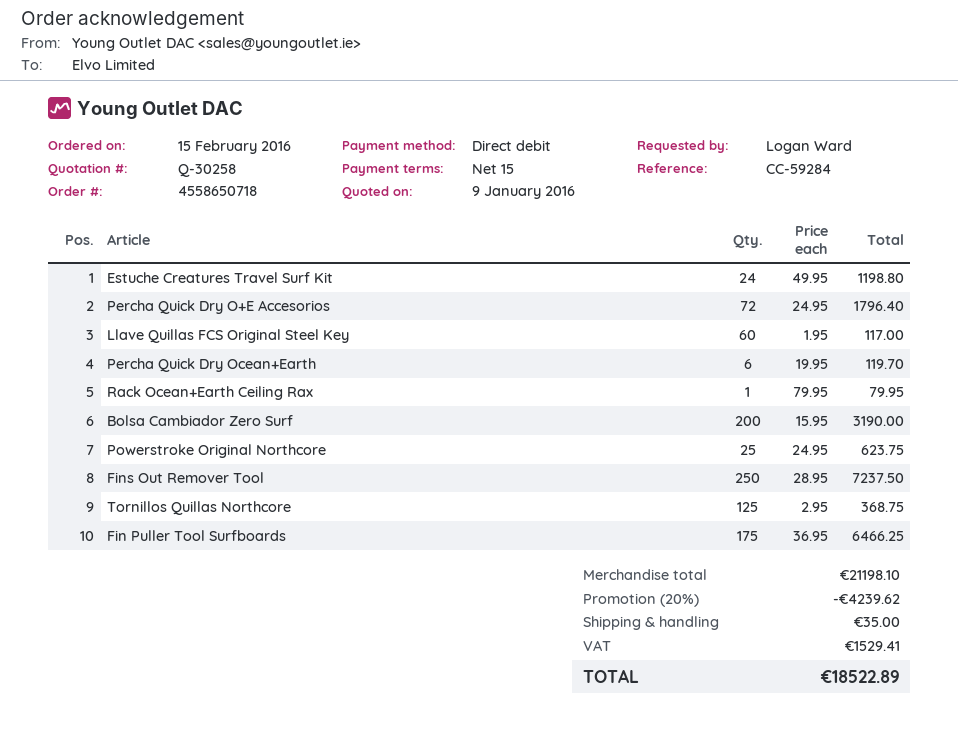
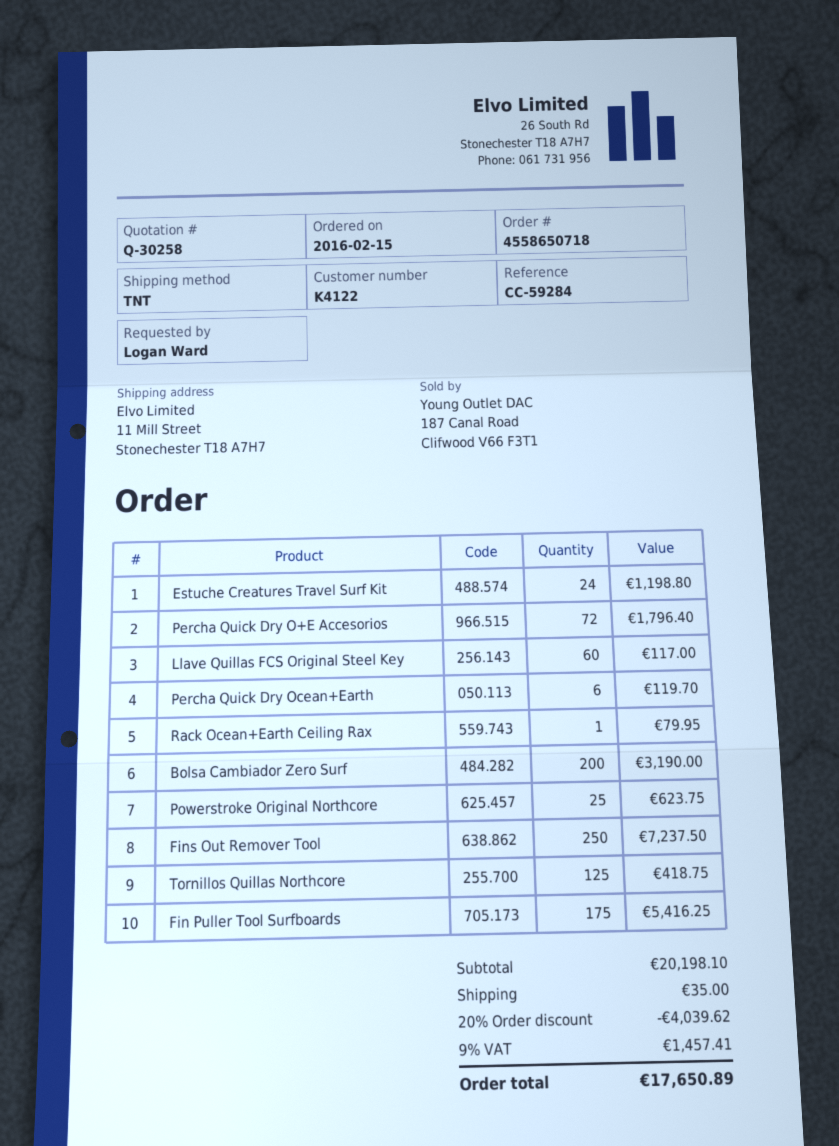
Tornillos Quillas Northcore: 125 for 368.75 -> 125 for 418.75
Fin Puller Tool Surfboards: 175 for 6466.25 -> 175 for 5416.25
subtotal: 21198.10 -> 20198.10
discount: 20% = 4239.62 -> 20% = 4039.62
tax: 1529.41 -> 1457.41
total: 18522.89 -> 17650.89

